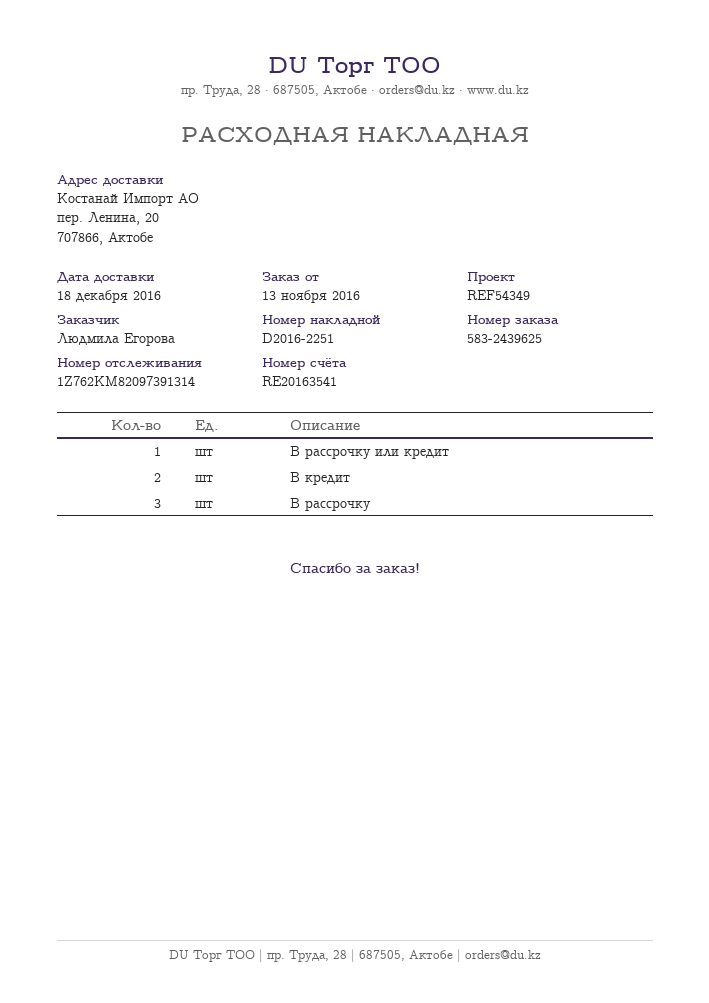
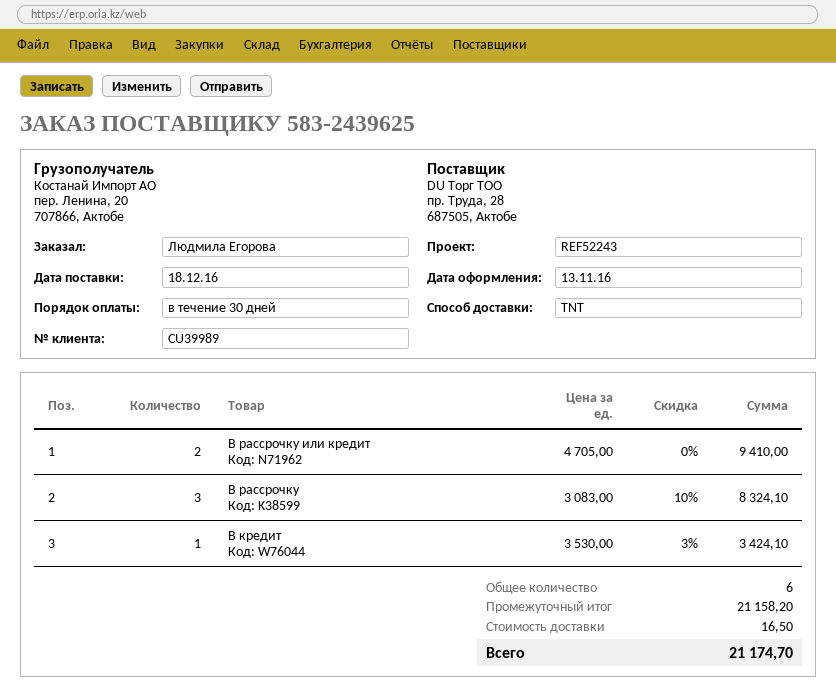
reference: REF54349 -> REF52243
В рассрочку или кредит: 1 -> 2
В кредит: 2 -> 1

